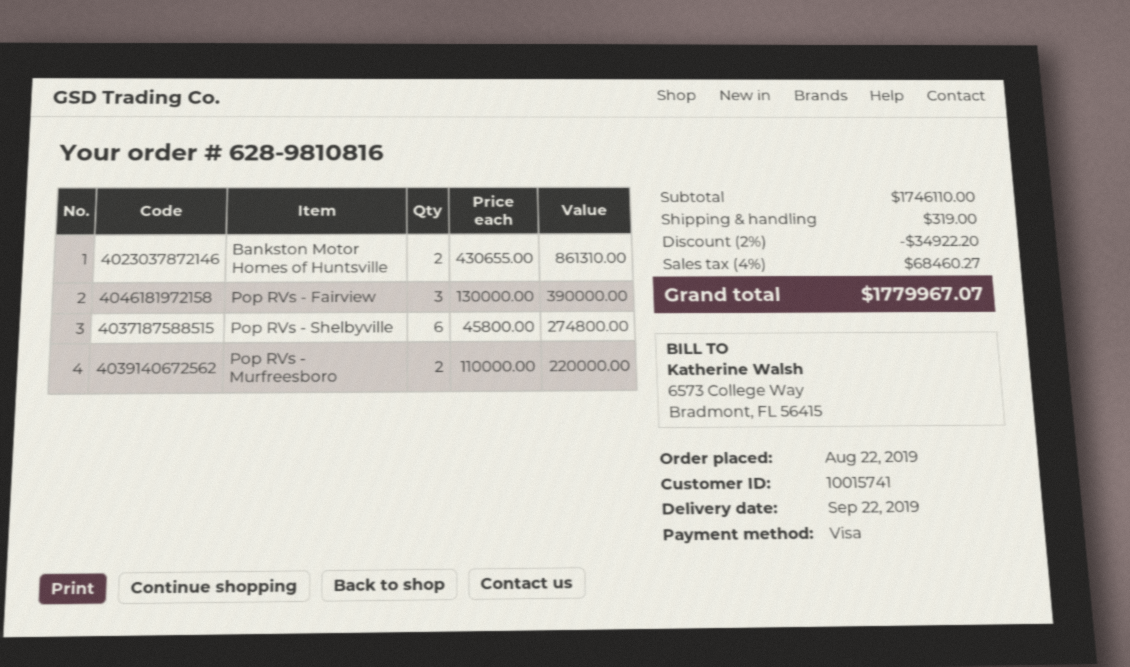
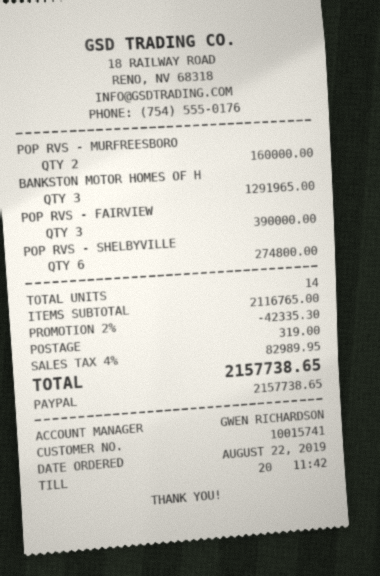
payment method: Visa -> PayPal
Bankston Motor Homes of Huntsville: 2 for 861310.00 -> 3 for 1291965.00
Pop RVs - Murfreesboro: 2 for 220000.00 -> 2 for 160000.00
subtotal: 1746110.00 -> 2116765.00
discount: 2% = 34922.20 -> 2% = 42335.30
tax: 4% = 68460.27 -> 4% = 82989.95
total: 1779967.07 -> 2157738.65

